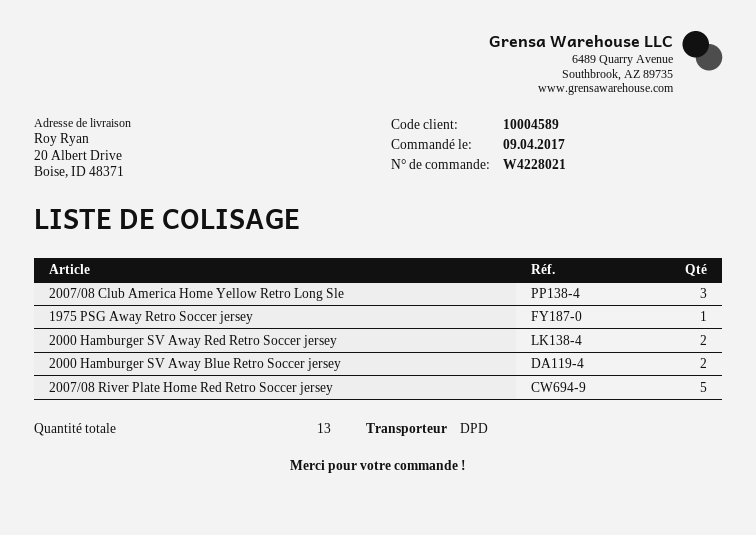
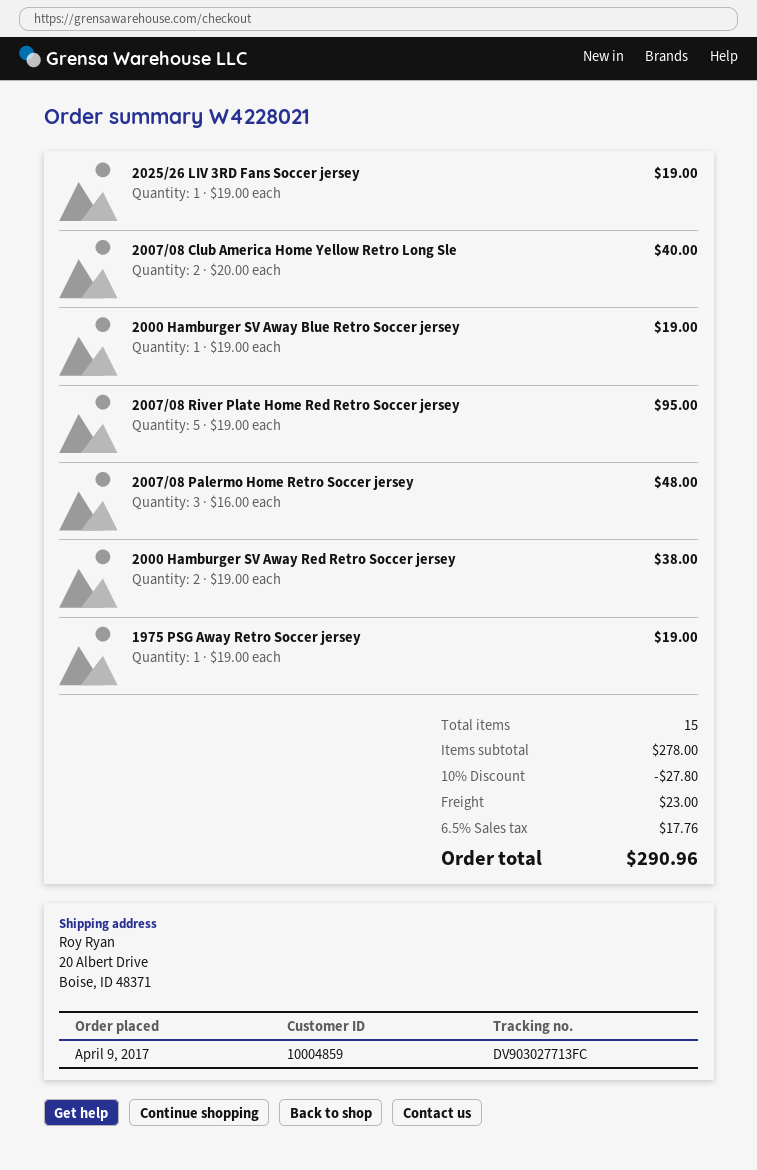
customer number: 10004589 -> 10004859
2007/08 Club America Home Yellow Retro Long Sle: 3 -> 2
2000 Hamburger SV Away Blue Retro Soccer jersey: 2 -> 1
2025/26 LIV 3RD Fans Soccer jersey: none -> 1
2007/08 Palermo Home Retro Soccer jersey: none -> 3
total quantity: 13 -> 15

